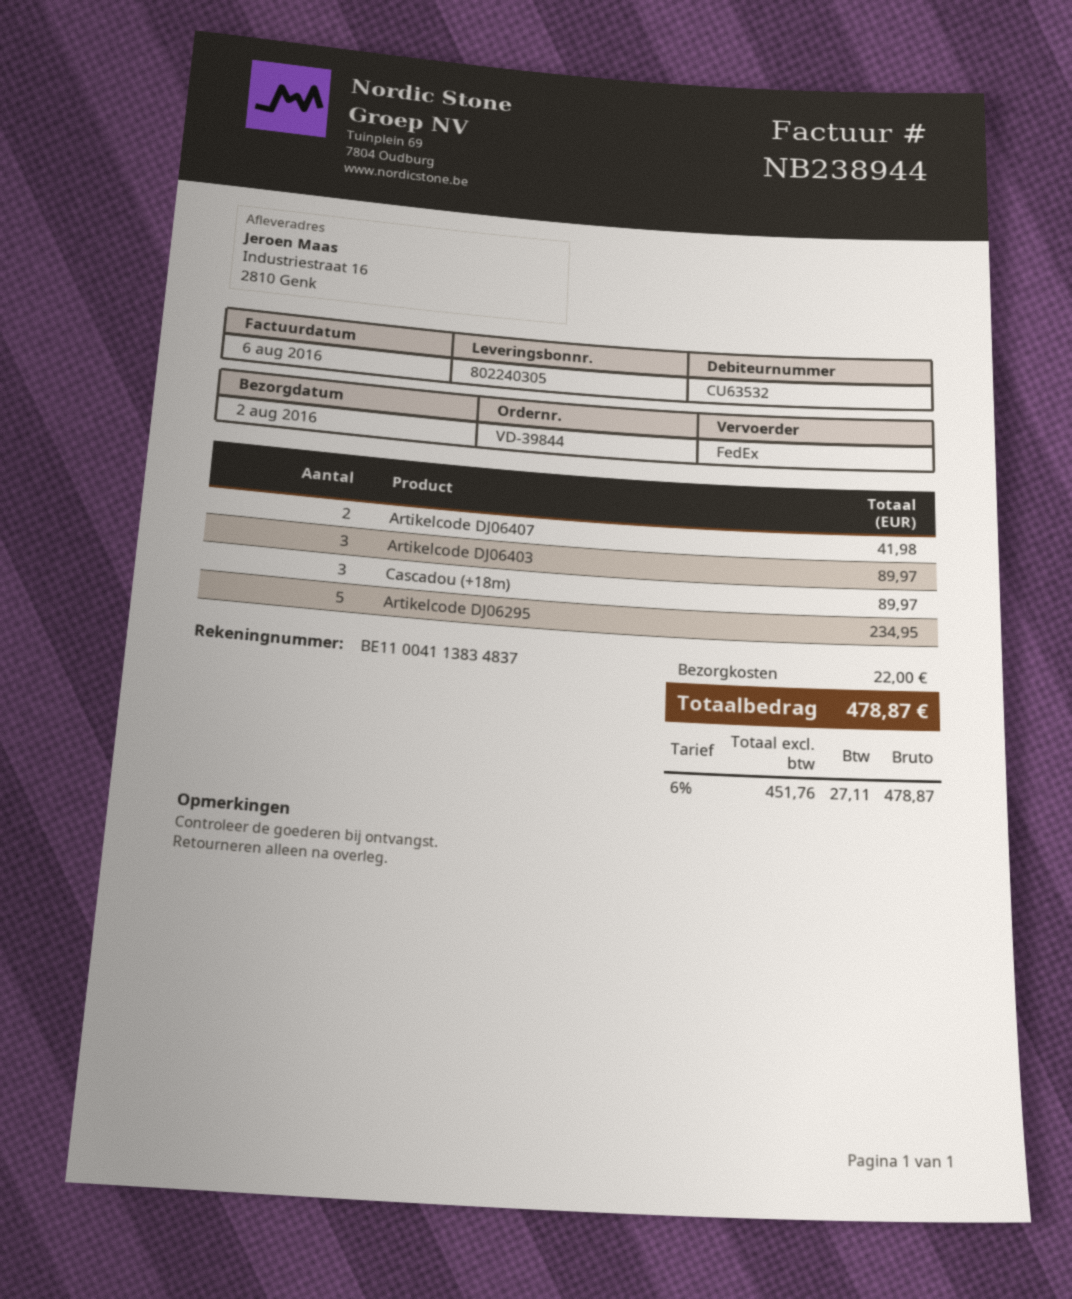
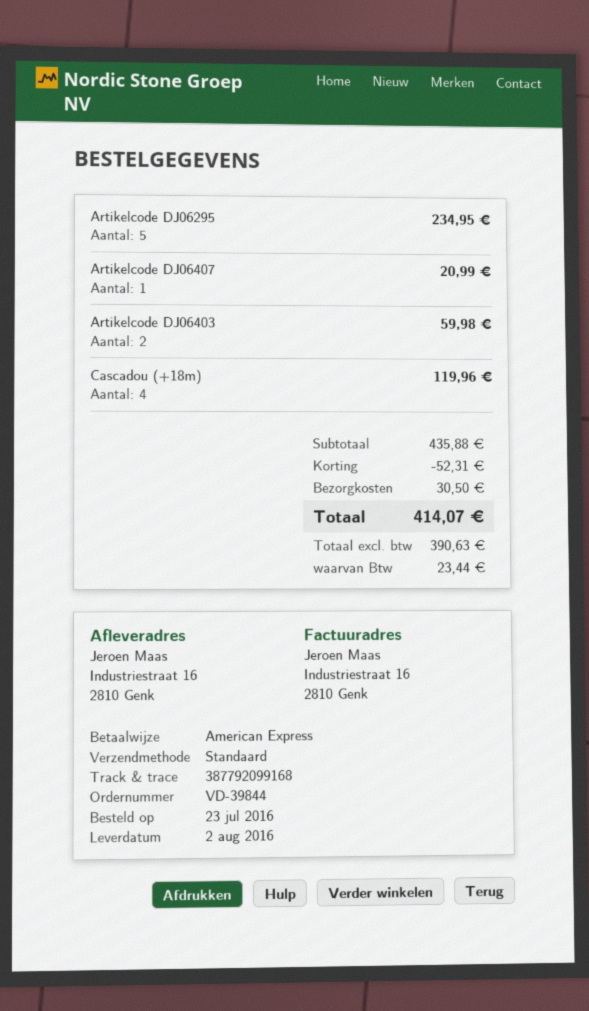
shipping method: FedEx -> standard
Artikelcode DJ06407: 2 for 41.98 -> 1 for 20.99
Artikelcode DJ06403: 3 for 89.97 -> 2 for 59.98
Cascadou (+18m): 3 for 89.97 -> 4 for 119.96
discount: none -> 52.31
shipping: 22.00 -> 30.50
net: 451.76 -> 390.63
tax: 27.11 -> 23.44
total: 478.87 -> 414.07

